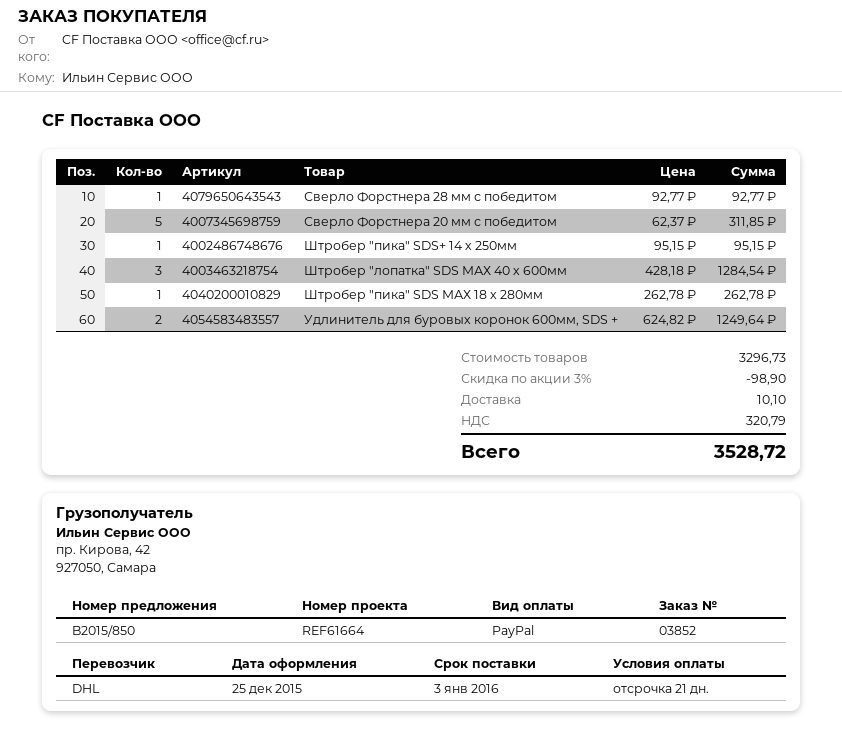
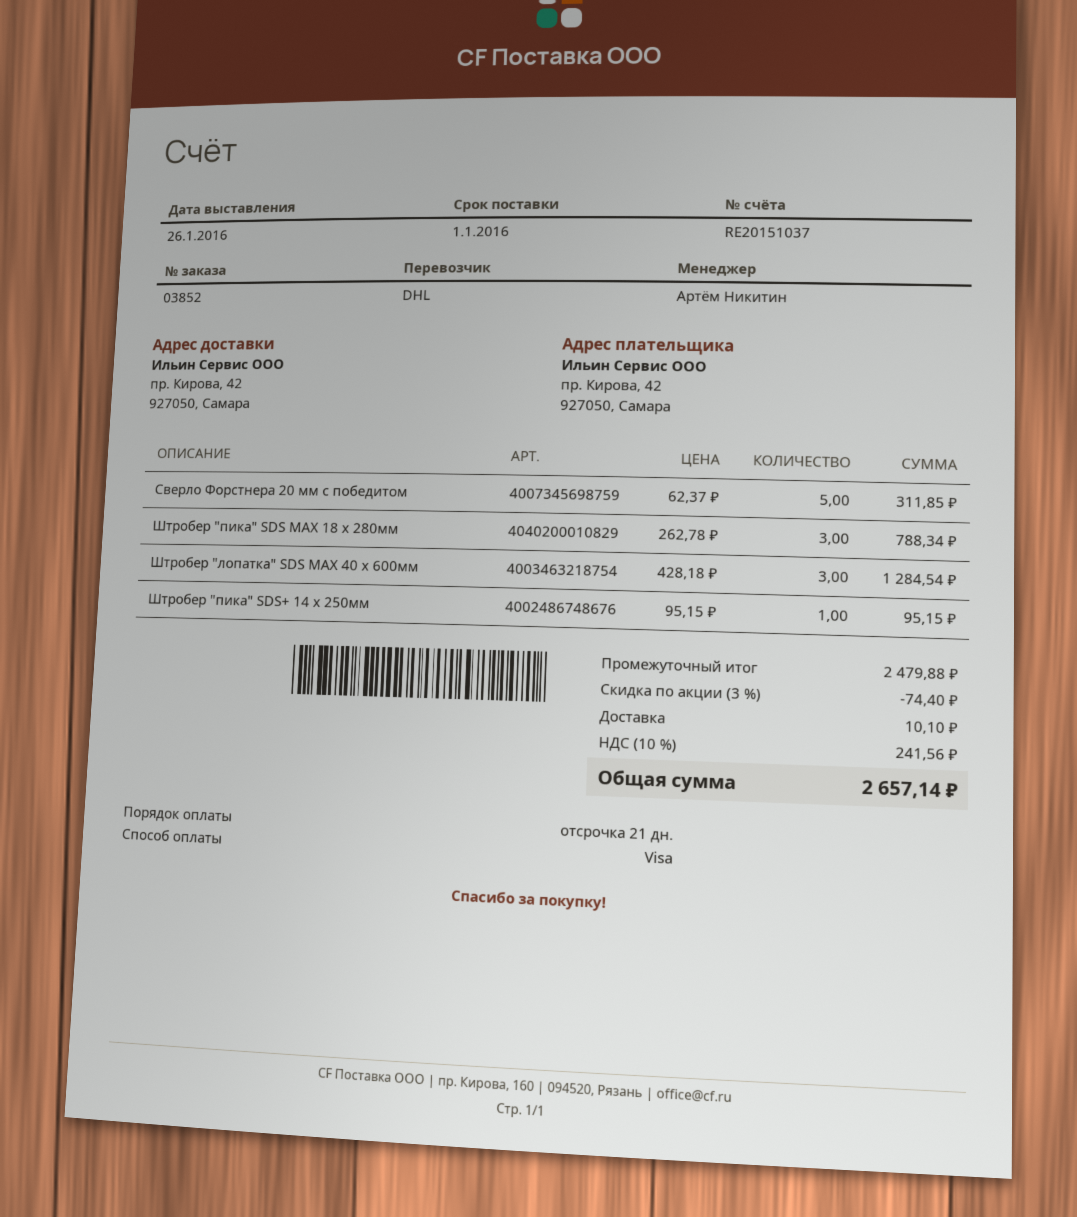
delivery date: 2016-01-03 -> 2016-01-01
payment method: PayPal -> Visa
Сверло Форстнера 28 мм с победитом: 1 x 92.77 = 92.77 -> none
Штробер "пика" SDS МАХ 18 х 280мм: 1 x 262.78 = 262.78 -> 3 x 262.78 = 788.34
Удлинитель для буровых коронок 600мм, SDS +: 2 x 624.82 = 1249.64 -> none
subtotal: 3296.73 -> 2479.88
discount: 3% = 98.90 -> 3% = 74.40
tax: 320.79 -> 241.56
total: 3528.72 -> 2657.14

